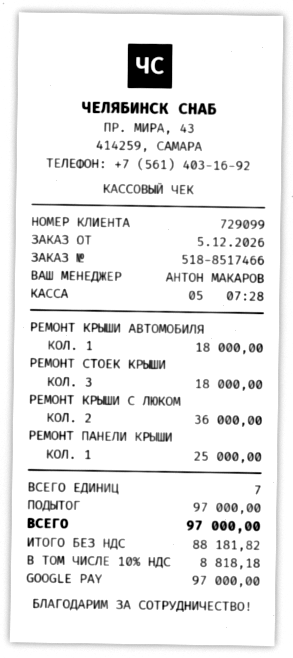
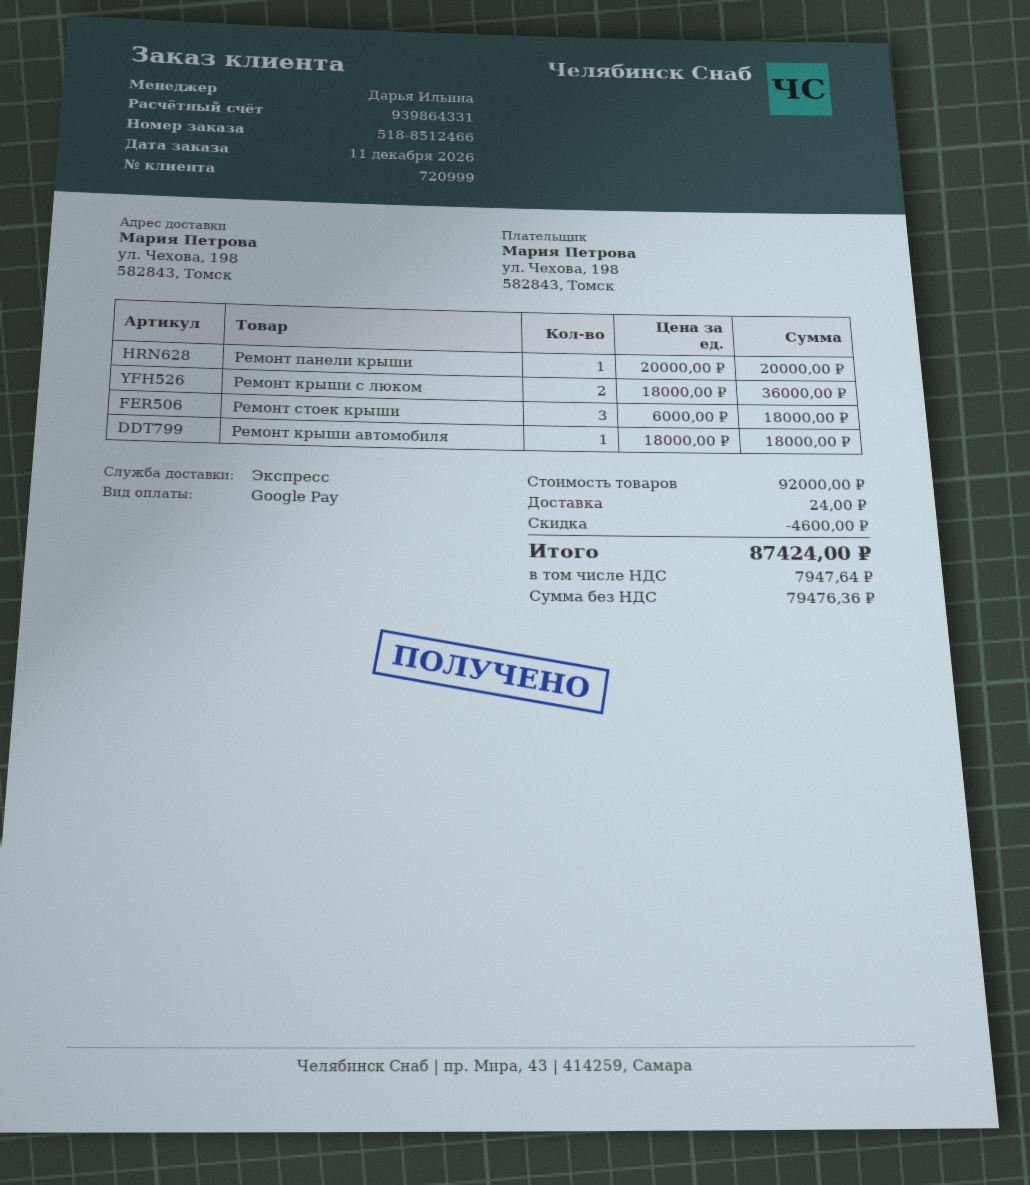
order number: 518-8517466 -> 518-8512466
order date: 2026-12-05 -> 2026-12-11
customer number: 729099 -> 720999
sales rep: АНТОН МАКАРОВ -> Дарья Ильина
РЕМОНТ ПАНЕЛИ КРЫШИ: 1 for 25000.00 -> 1 for 20000.00
subtotal: 97000.00 -> 92000.00
discount: none -> 4600.00
shipping: none -> 24.00
net: 88181.82 -> 79476.36
tax: 8818.18 -> 7947.64
total: 97000.00 -> 87424.00

